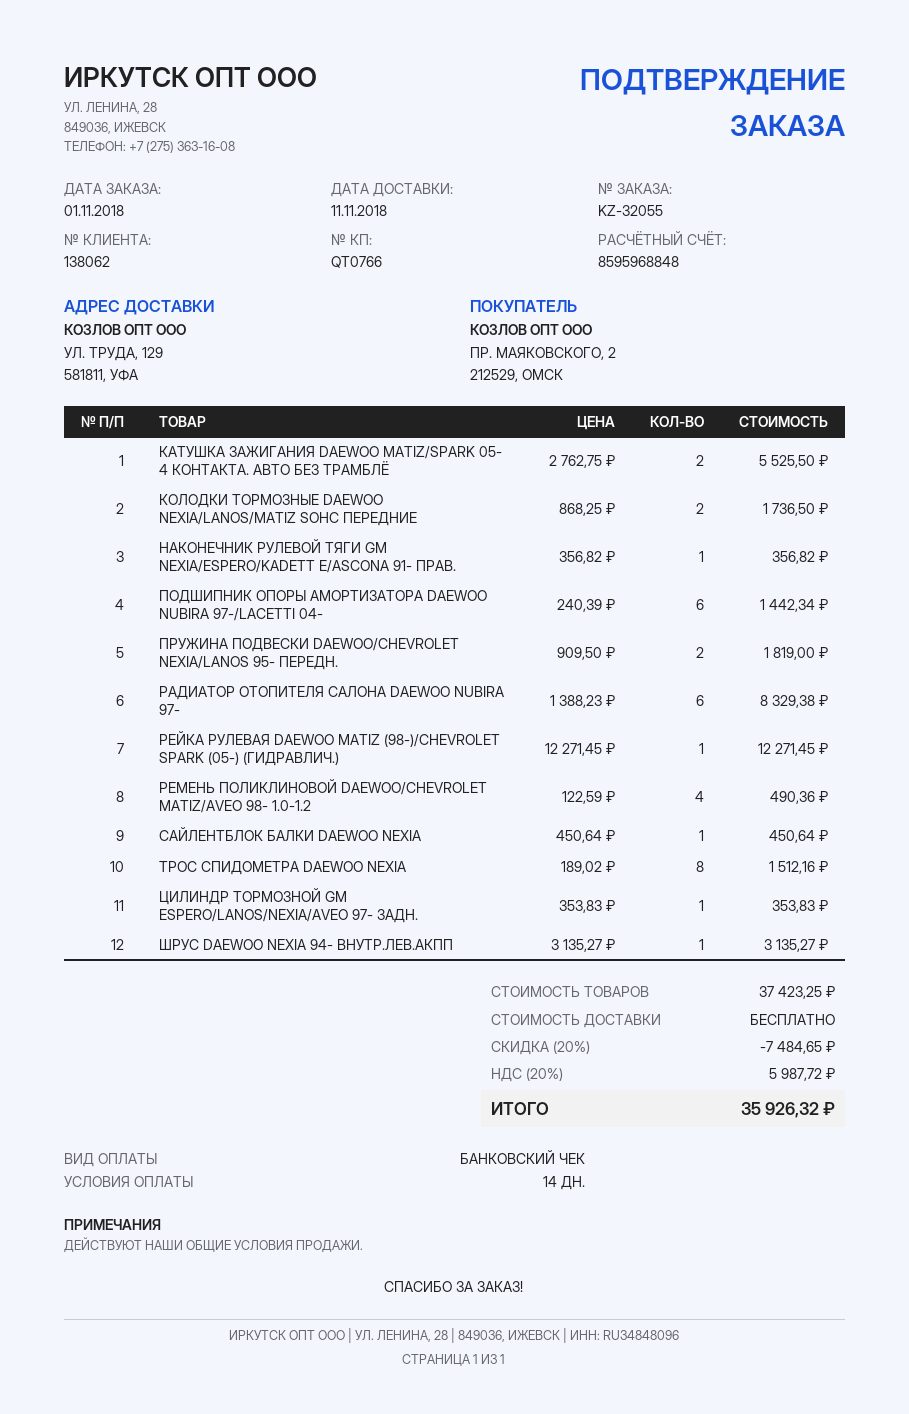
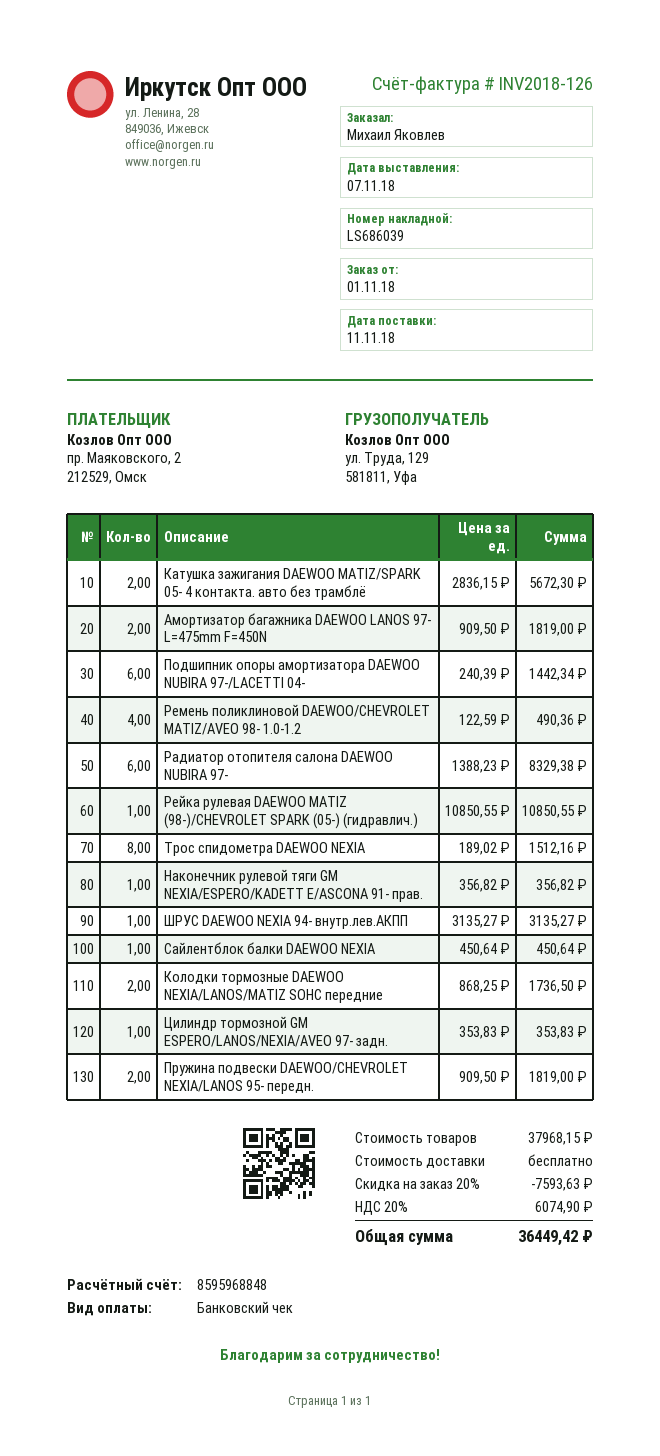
КАТУШКА ЗАЖИГАНИЯ DAEWOO MATIZ/SPARK 05- 4 КОНТАКТА. АВТО БЕЗ ТРАМБЛЁ: 2 x 2762.75 = 5525.50 -> 2 x 2836.15 = 5672.30
РЕЙКА РУЛЕВАЯ DAEWOO MATIZ (98-)/CHEVROLET SPARK (05-) (ГИДРАВЛИЧ.): 1 x 12271.45 = 12271.45 -> 1 x 10850.55 = 10850.55
Амортизатор багажника DAEWOO LANOS 97- L=475mm F=450N: none -> 2 x 909.50 = 1819.00
subtotal: 37423.25 -> 37968.15
discount: 20% = 7484.65 -> 20% = 7593.63
tax: 20% = 5987.72 -> 20% = 6074.90
total: 35926.32 -> 36449.42

